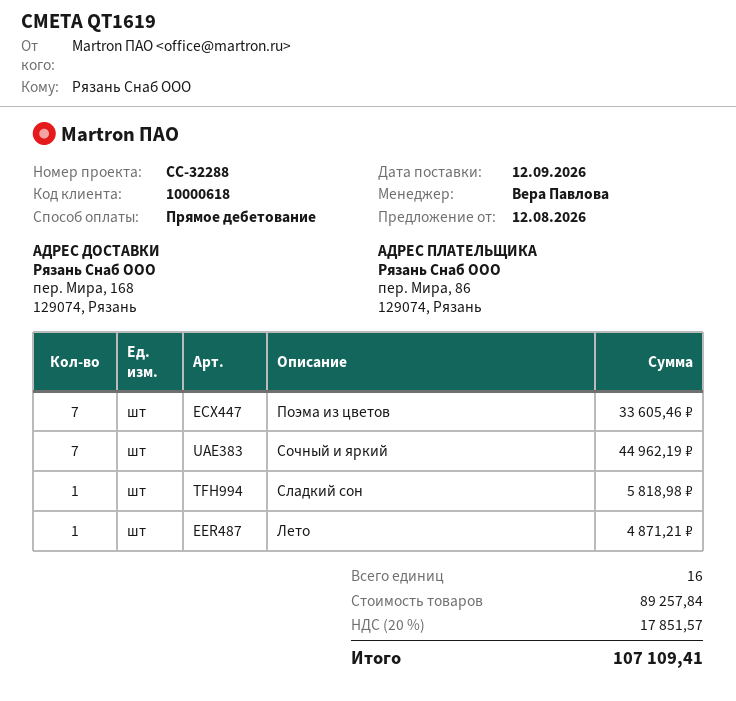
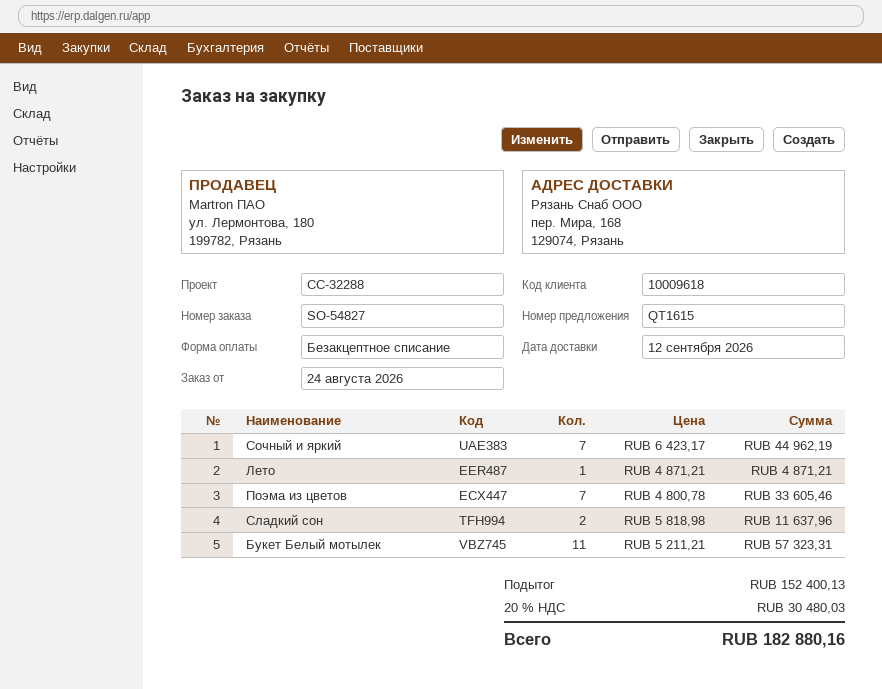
quote number: QT1619 -> QT1615
customer number: 10000618 -> 10009618
Сладкий сон: 1 for 5818.98 -> 2 for 11637.96
Букет Белый мотылек: none -> 11 for 57323.31
subtotal: 89257.84 -> 152400.13
tax: 20% = 17851.57 -> 20% = 30480.03
total: 107109.41 -> 182880.16

